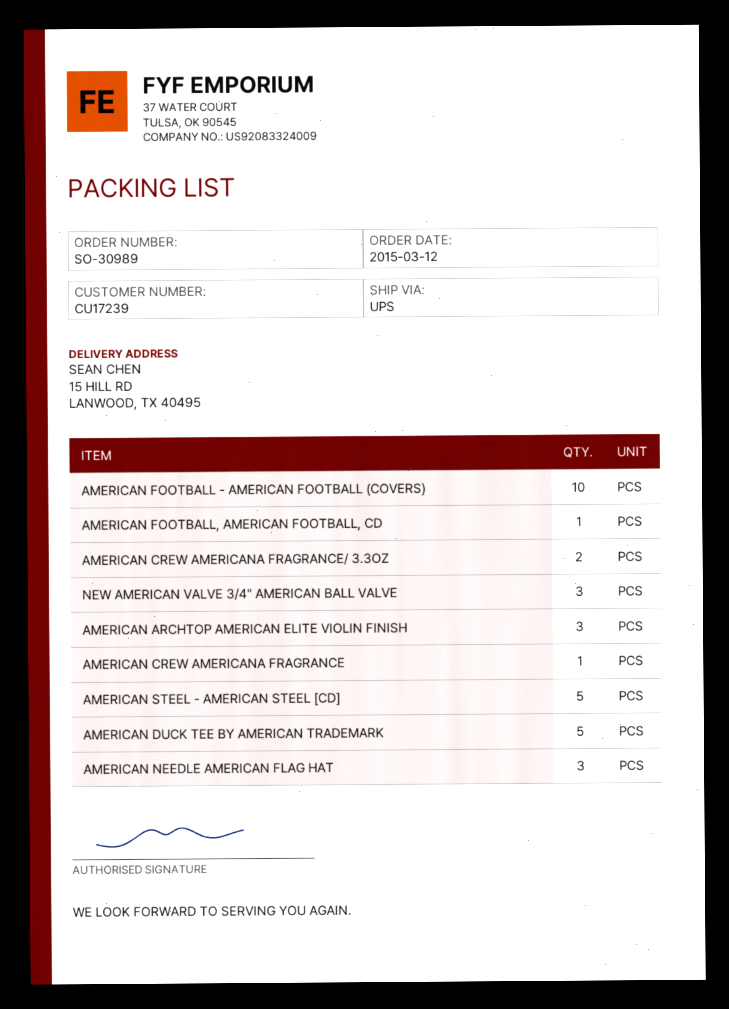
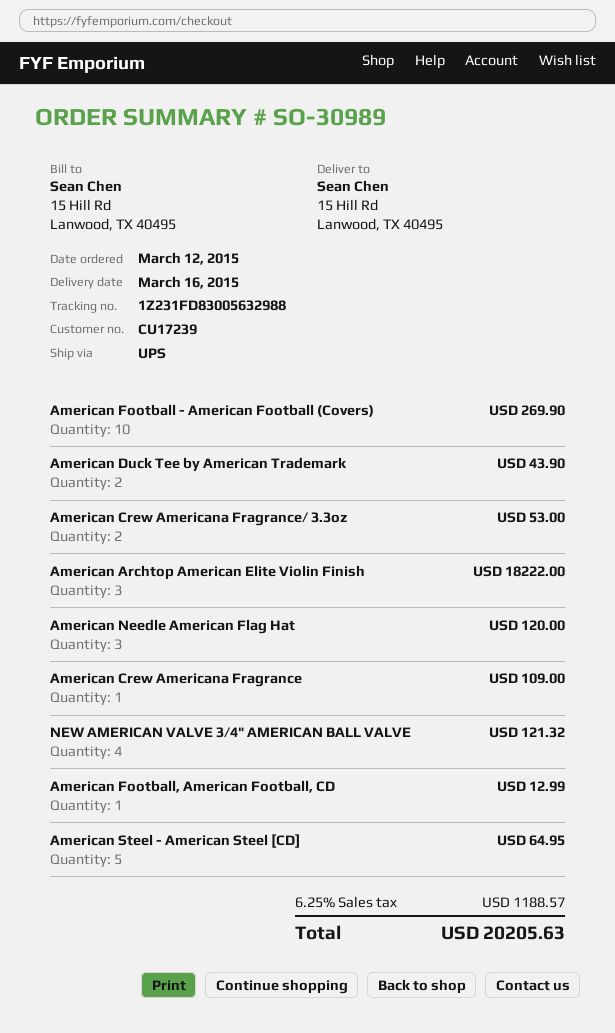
NEW AMERICAN VALVE 3/4" AMERICAN BALL VALVE: 3 -> 4
AMERICAN DUCK TEE BY AMERICAN TRADEMARK: 5 -> 2

